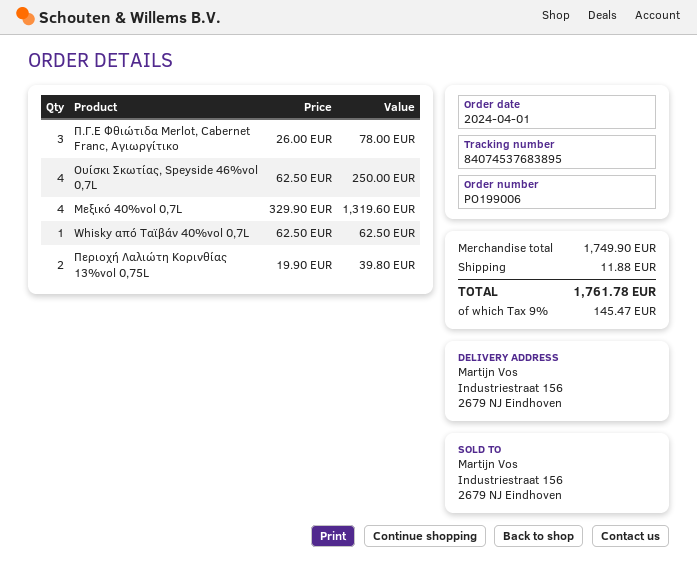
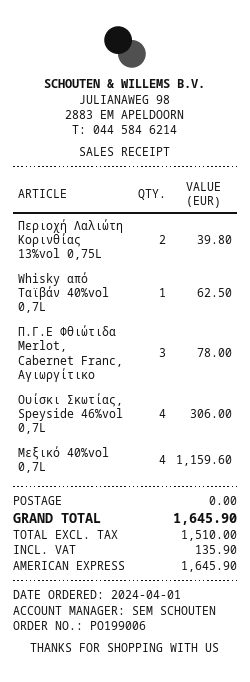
Ουίσκι Σκωτίας, Speyside 46%vol 0,7L: 4 for 250.00 -> 4 for 306.00
Μεξικό 40%vol 0,7L: 4 for 1319.60 -> 4 for 1159.60
shipping: 11.88 -> 0.00
tax: 145.47 -> 135.90
total: 1761.78 -> 1645.90

